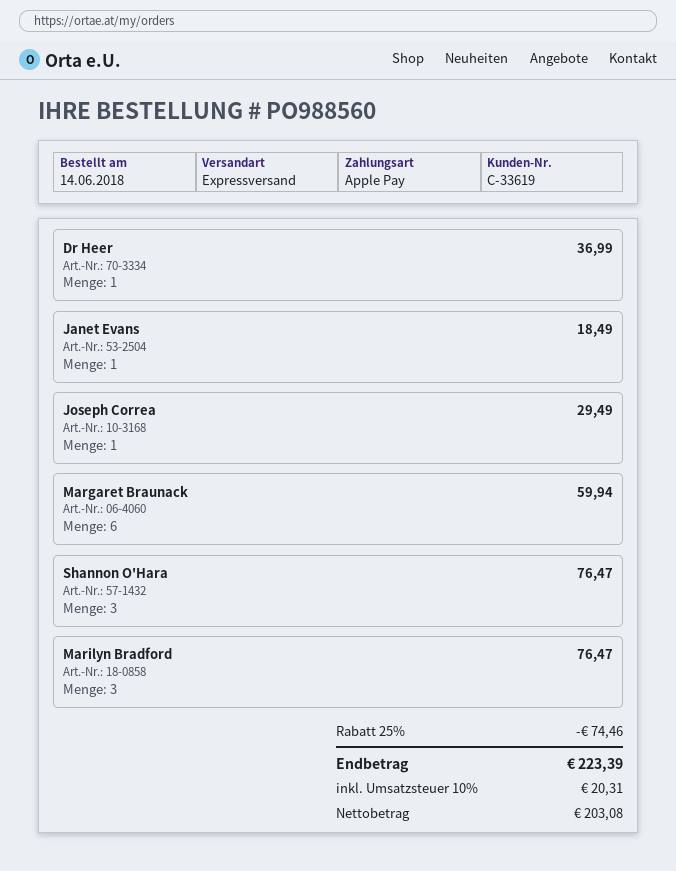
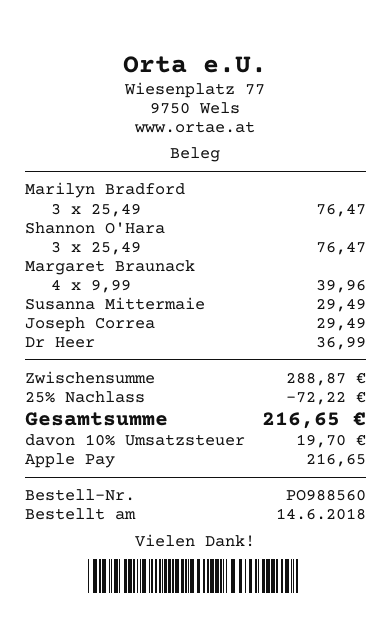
Janet Evans: 1 for 18.49 -> none
Margaret Braunack: 6 for 59.94 -> 4 for 39.96
Susanna Mittermaie: none -> 1 for 29.49
discount: 25% = 74.46 -> 25% = 72.22
tax: 10% = 20.31 -> 10% = 19.70
total: 223.39 -> 216.65

